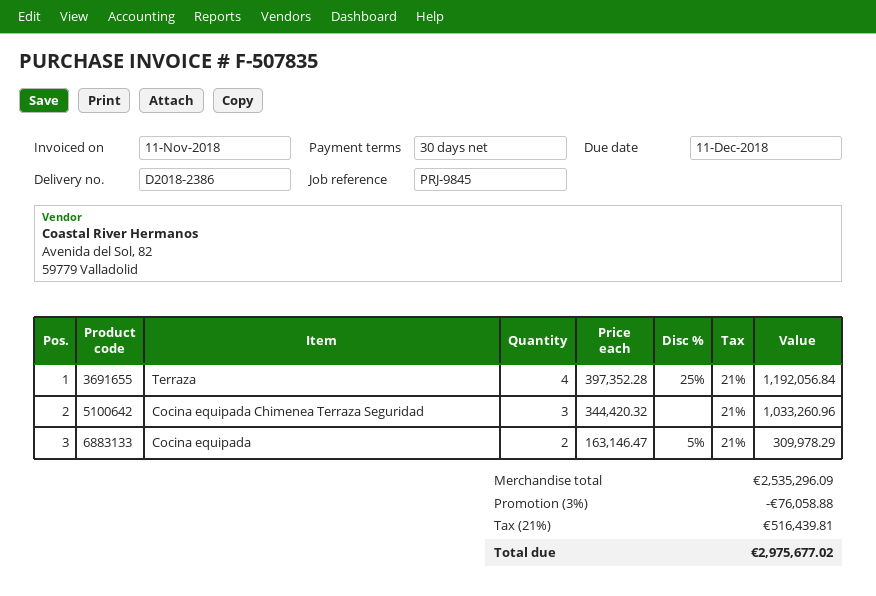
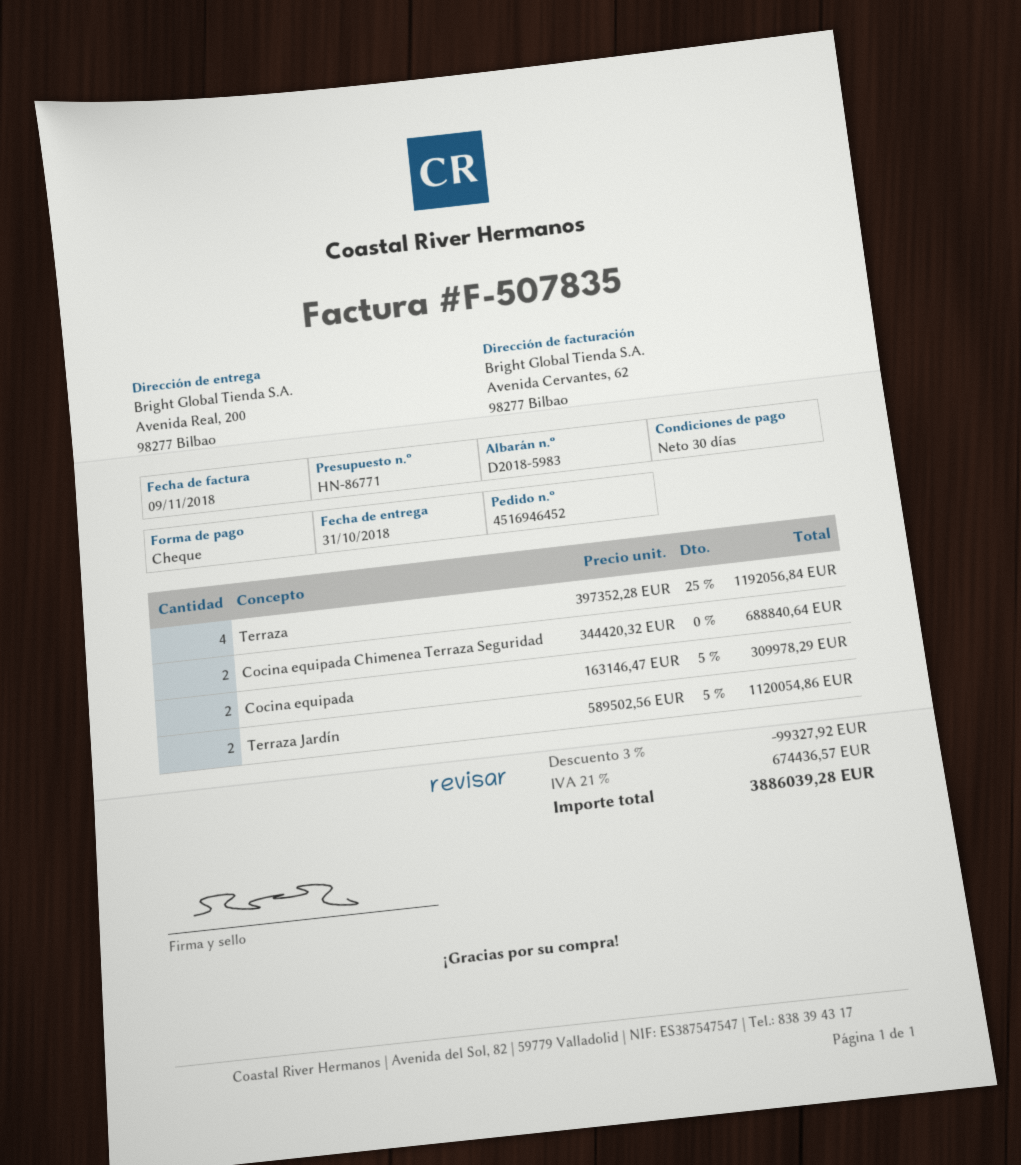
delivery note number: D2018-2386 -> D2018-5983
invoice date: 2018-11-11 -> 2018-11-09
Cocina equipada Chimenea Terraza Seguridad: 3 x 344420.32 = 1033260.96 -> 2 x 344420.32 = 688840.64
Terraza Jardín: none -> 2 x 589502.56 - 5% = 1120054.86
discount: 3% = 76058.88 -> 3% = 99327.92
tax: 21% = 516439.81 -> 21% = 674436.57
total: 2975677.02 -> 3886039.28

